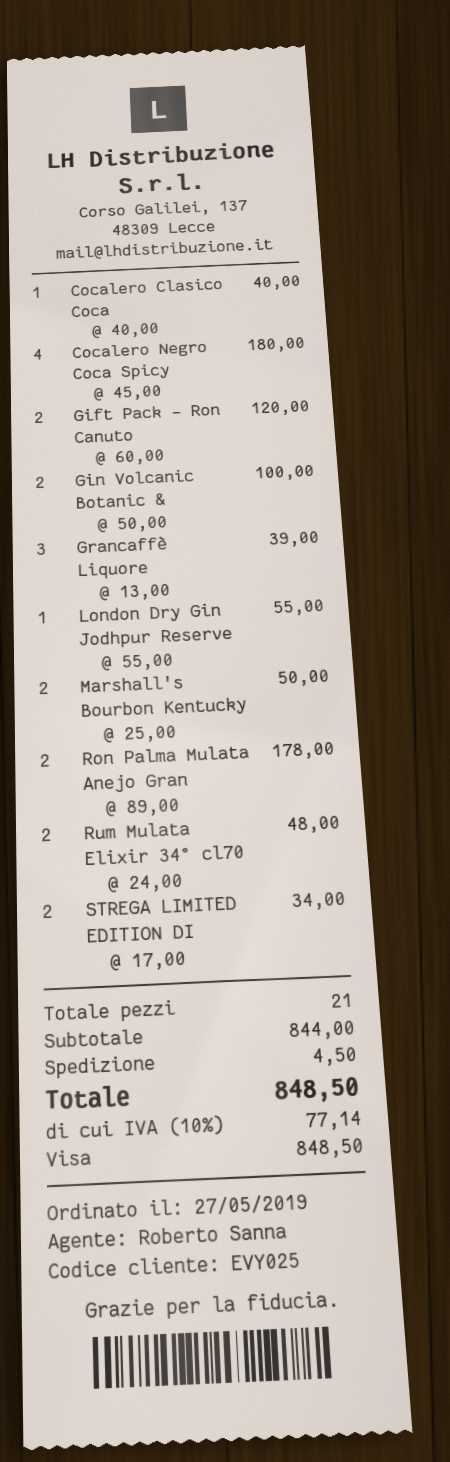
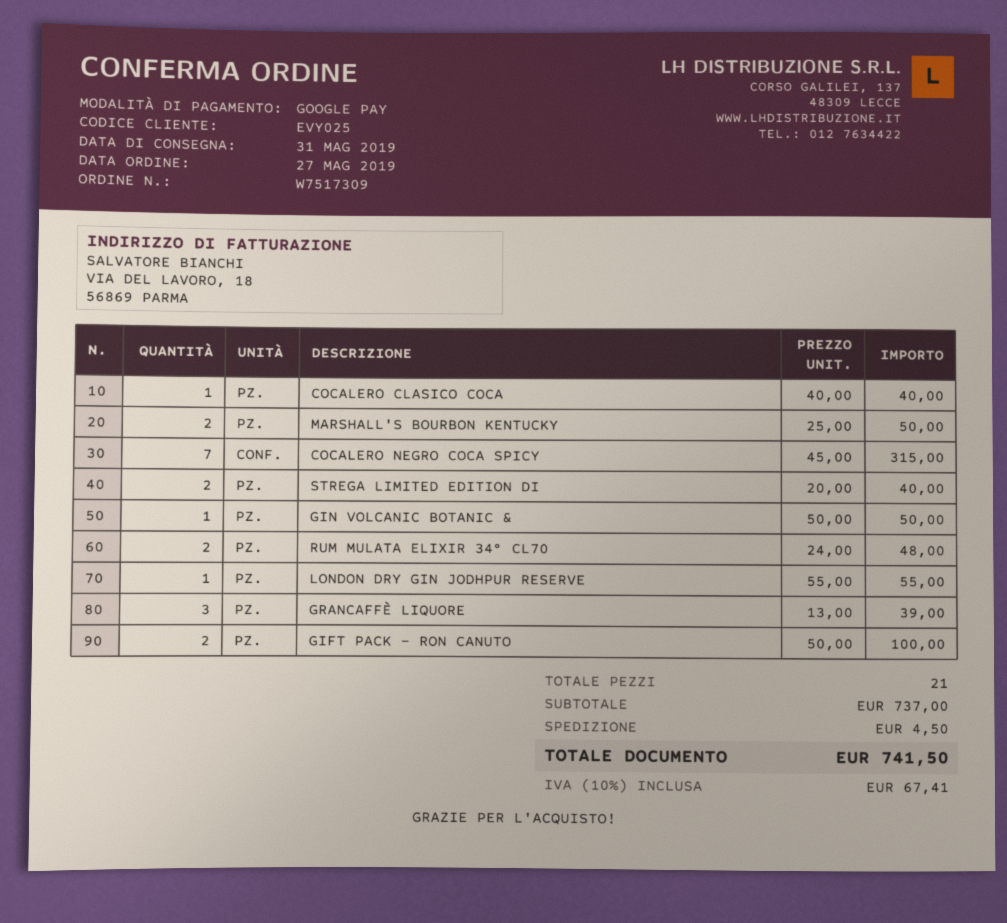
payment method: Visa -> Google Pay
Cocalero Negro Coca Spicy: 4 x 45.00 = 180.00 -> 7 x 45.00 = 315.00
Gift Pack - Ron Canuto: 2 x 60.00 = 120.00 -> 2 x 50.00 = 100.00
Gin Volcanic Botanic &: 2 x 50.00 = 100.00 -> 1 x 50.00 = 50.00
Ron Palma Mulata Anejo Gran: 2 x 89.00 = 178.00 -> none
STREGA LIMITED EDITION DI: 2 x 17.00 = 34.00 -> 2 x 20.00 = 40.00
subtotal: 844.00 -> 737.00
tax: 10% = 77.14 -> 10% = 67.41
total: 848.50 -> 741.50

